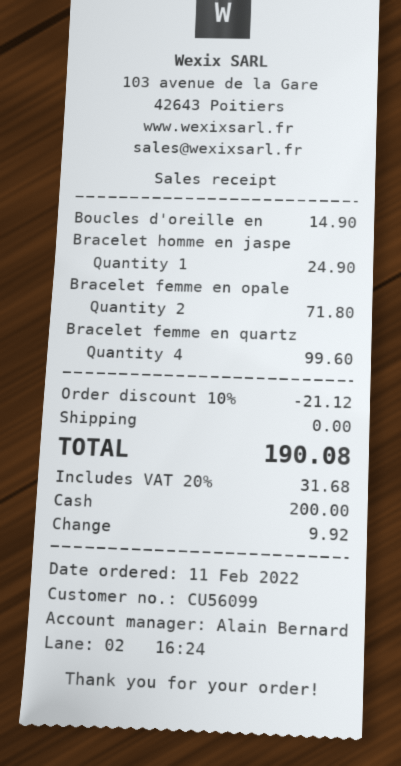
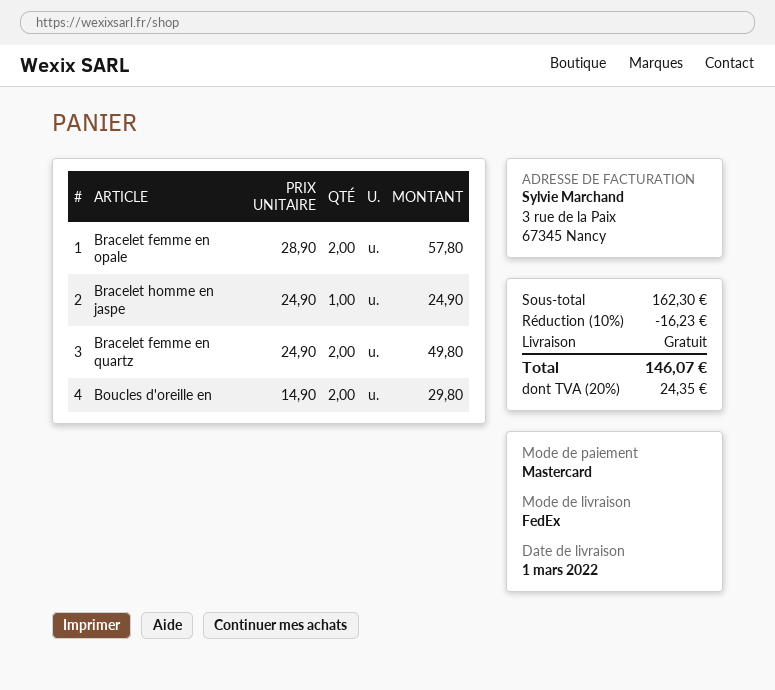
payment method: cash -> Mastercard
Boucles d'oreille en: 1 for 14.90 -> 2 for 29.80
Bracelet femme en opale: 2 for 71.80 -> 2 for 57.80
Bracelet femme en quartz: 4 for 99.60 -> 2 for 49.80
discount: 10% = 21.12 -> 10% = 16.23
tax: 20% = 31.68 -> 20% = 24.35
total: 190.08 -> 146.07

